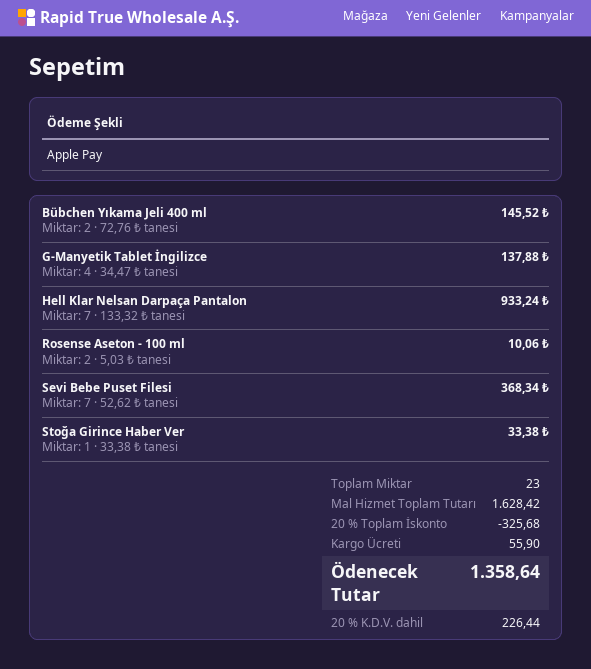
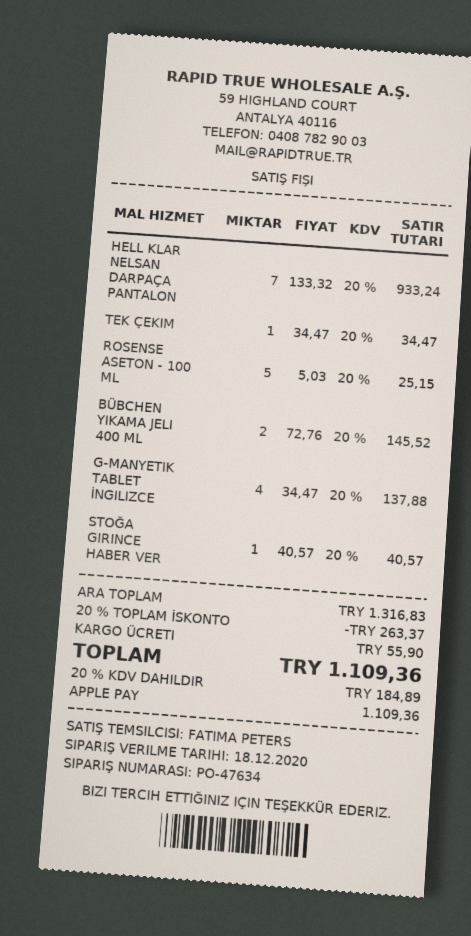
Rosense Aseton - 100 ml: 2 x 5.03 = 10.06 -> 5 x 5.03 = 25.15
Sevi Bebe Puset Filesi: 7 x 52.62 = 368.34 -> none
Stoğa Girince Haber Ver: 1 x 33.38 = 33.38 -> 1 x 40.57 = 40.57
TEK ÇEKIM: none -> 1 x 34.47 = 34.47
subtotal: 1628.42 -> 1316.83
discount: 20% = 325.68 -> 20% = 263.37
tax: 20% = 226.44 -> 20% = 184.89
total: 1358.64 -> 1109.36

